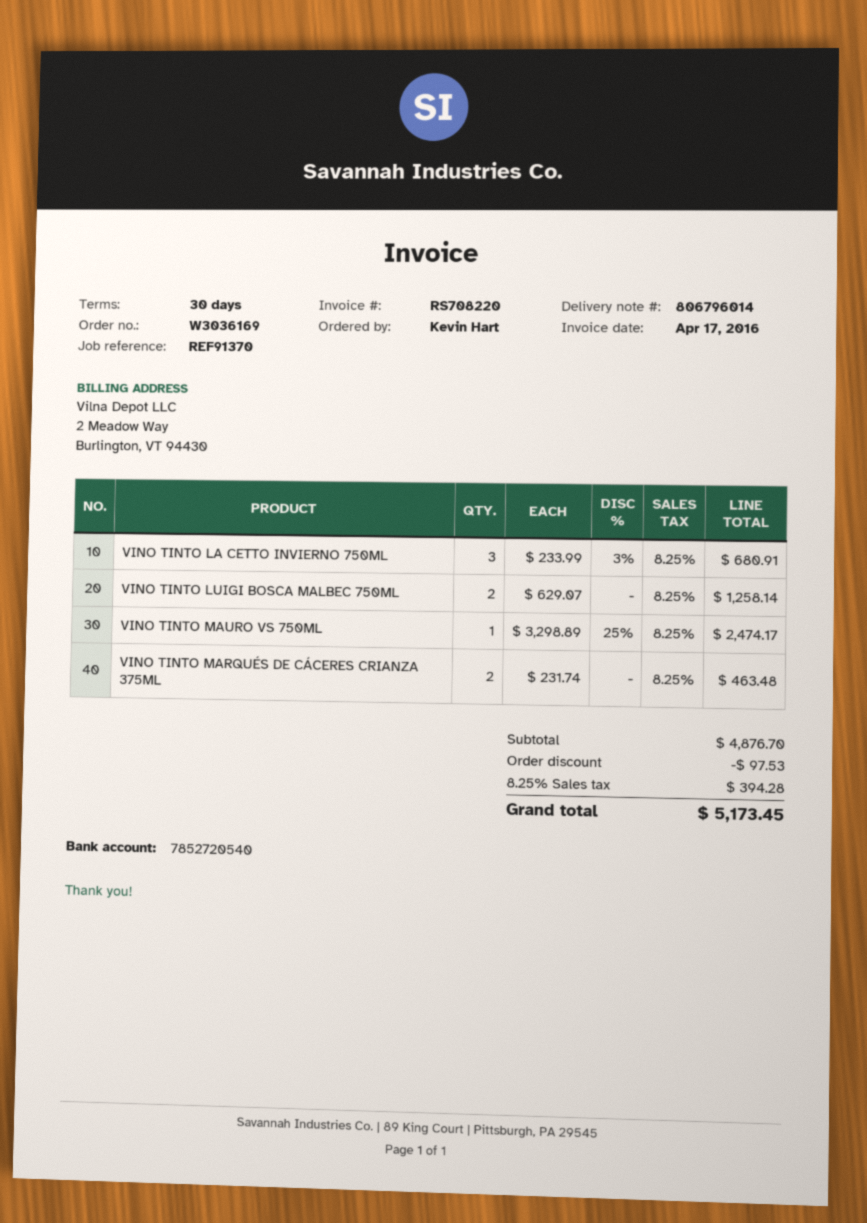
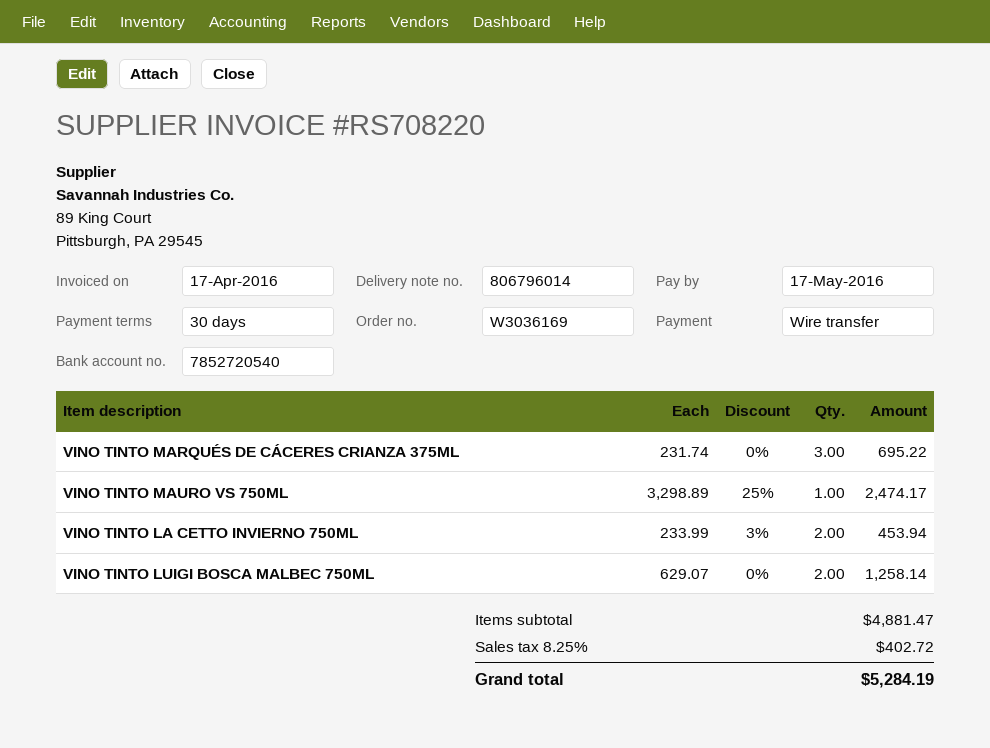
VINO TINTO LA CETTO INVIERNO 750ML: 3 x 233.99 - 3% = 680.91 -> 2 x 233.99 - 3% = 453.94
VINO TINTO MARQUÉS DE CÁCERES CRIANZA 375ML: 2 x 231.74 = 463.48 -> 3 x 231.74 = 695.22
subtotal: 4876.70 -> 4881.47
discount: 97.53 -> none
tax: 8.25% = 394.28 -> 8.25% = 402.72
total: 5173.45 -> 5284.19

